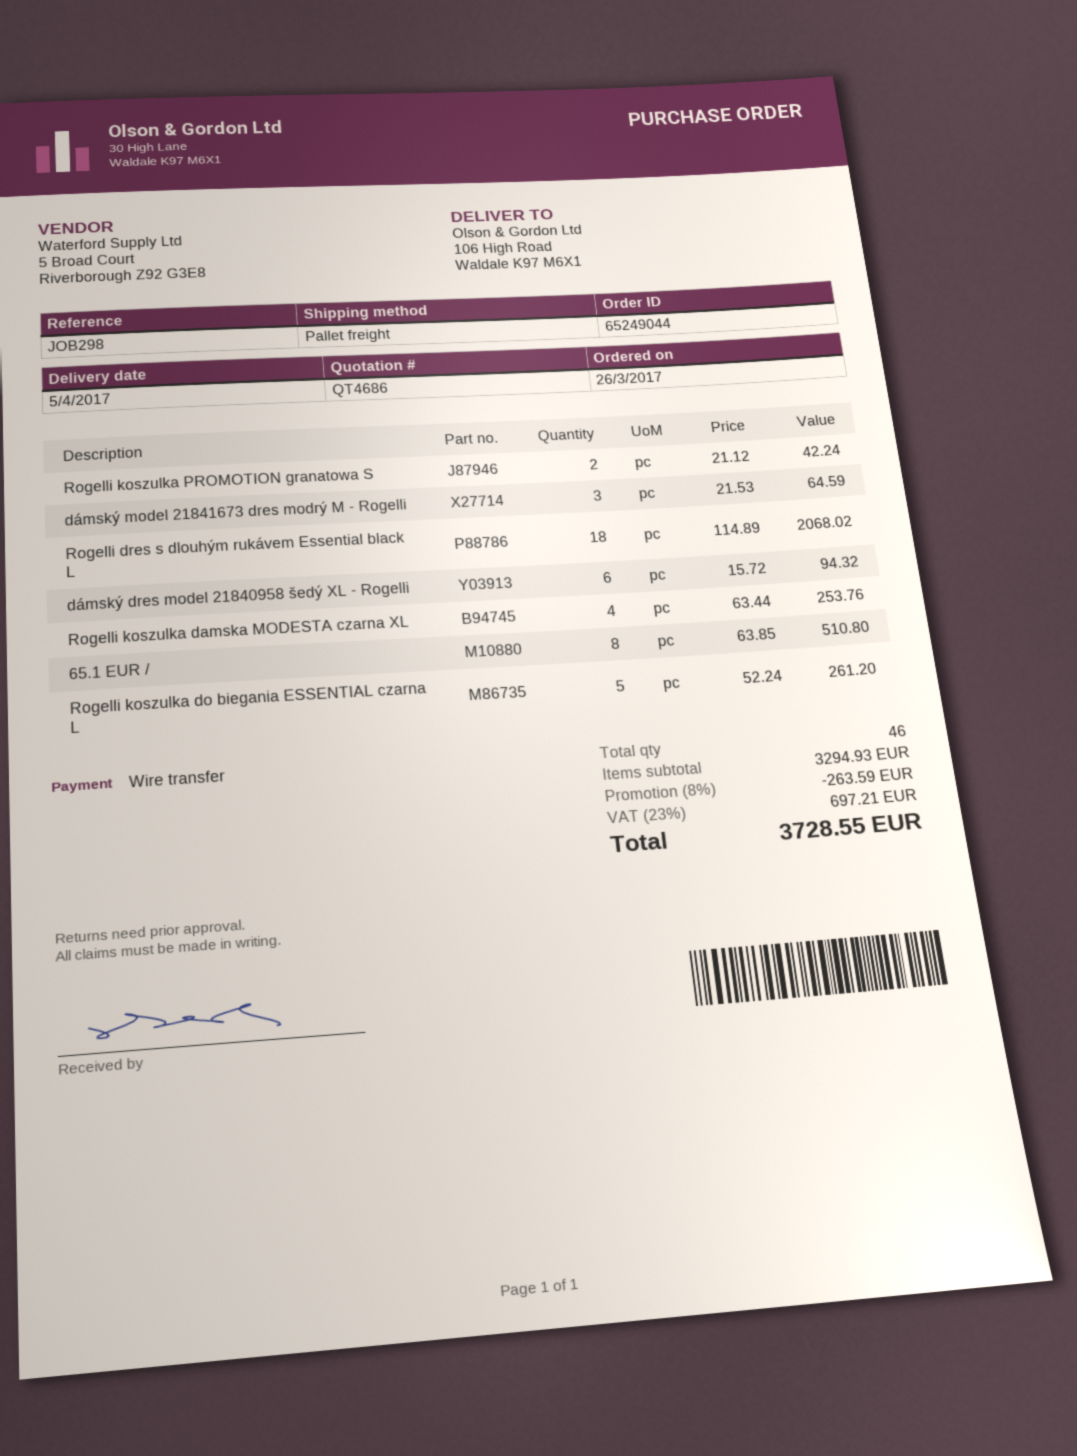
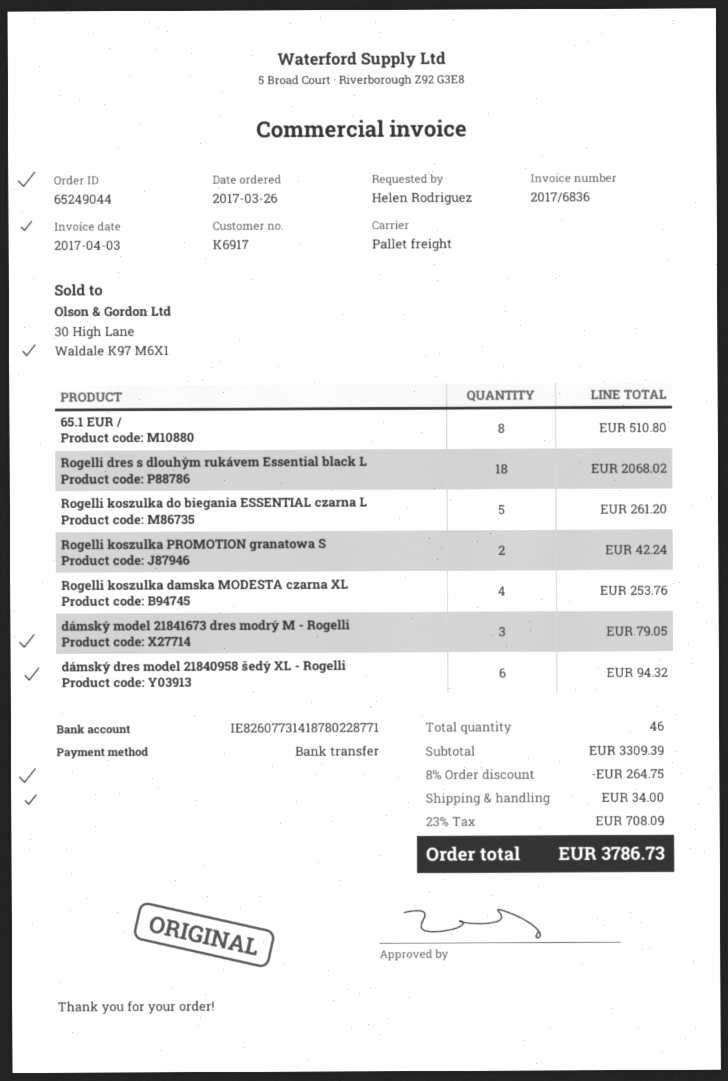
dámský model 21841673 dres modrý M - Rogelli: 3 for 64.59 -> 3 for 79.05
subtotal: 3294.93 -> 3309.39
discount: 8% = 263.59 -> 8% = 264.75
shipping: none -> 34.00
tax: 23% = 697.21 -> 23% = 708.09
total: 3728.55 -> 3786.73

